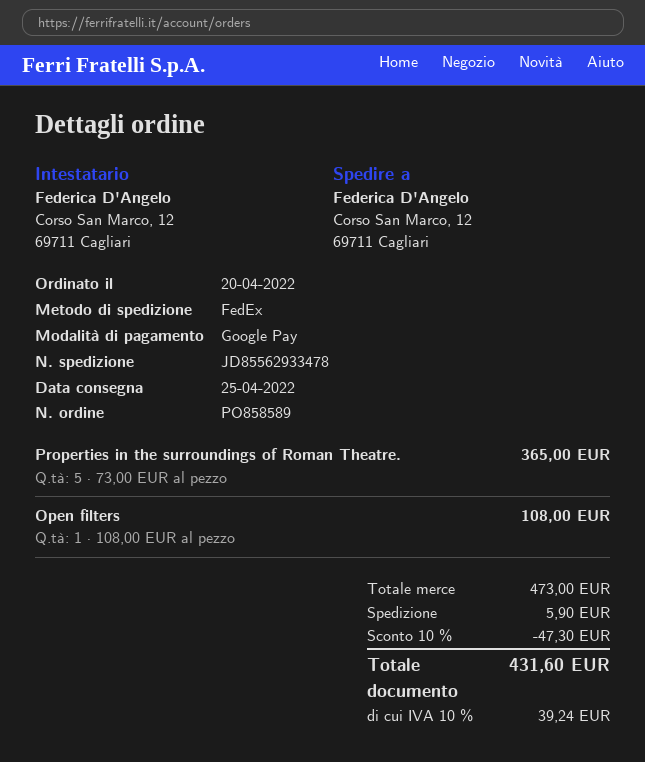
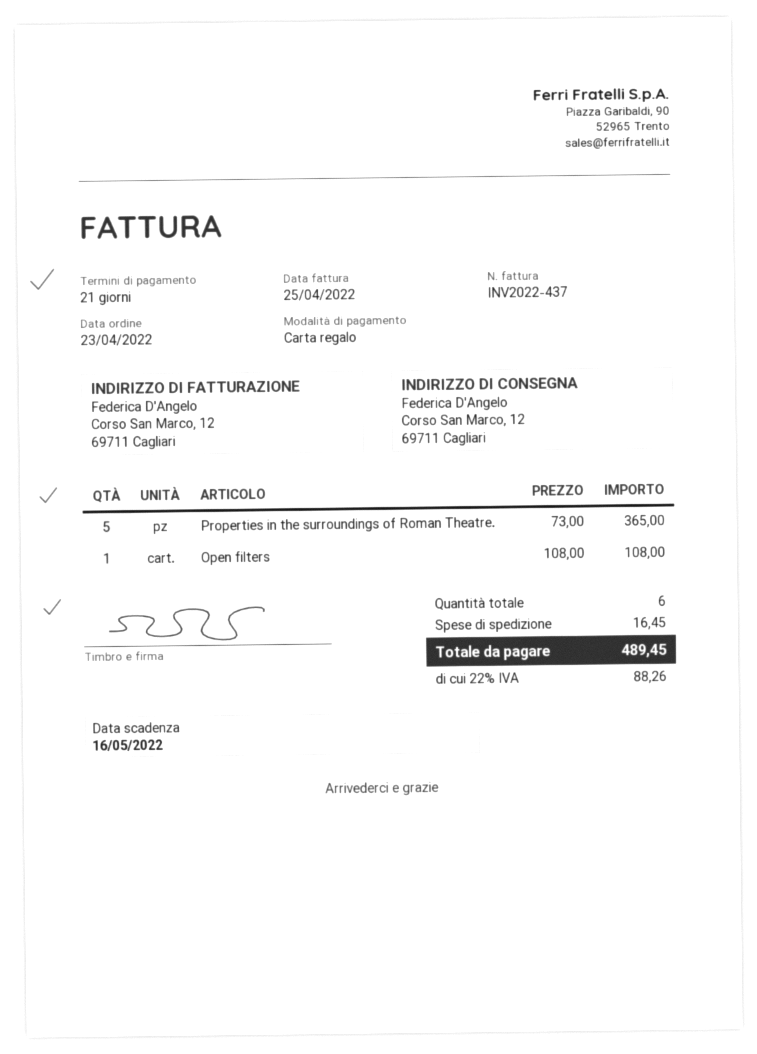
order date: 2022-04-20 -> 2022-04-23
payment method: Google Pay -> gift card
discount: 10% = 47.30 -> none
shipping: 5.90 -> 16.45
tax: 10% = 39.24 -> 22% = 88.26
total: 431.60 -> 489.45

